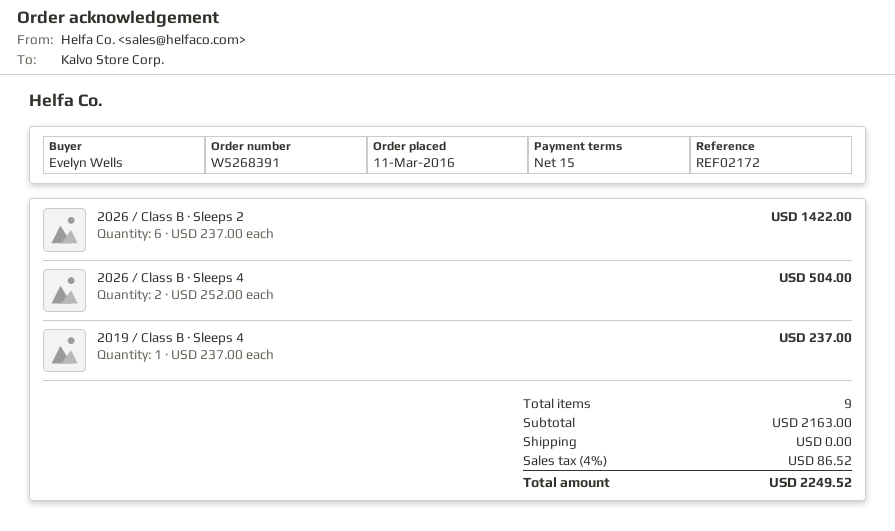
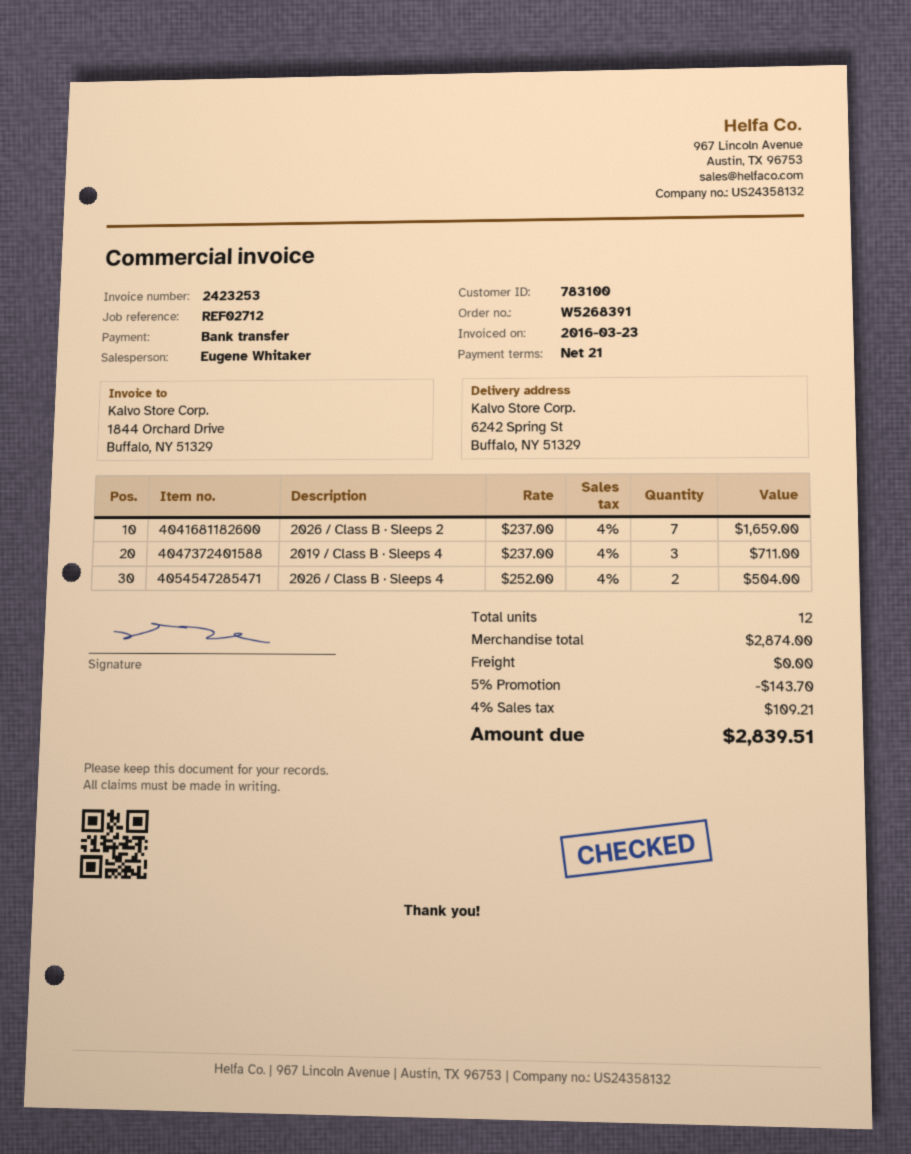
payment terms: 15 days -> 21 days
reference: REF02172 -> REF02712
2026 / Class B · Sleeps 2: 6 x 237.00 = 1422.00 -> 7 x 237.00 = 1659.00
2019 / Class B · Sleeps 4: 1 x 237.00 = 237.00 -> 3 x 237.00 = 711.00
total quantity: 9 -> 12
subtotal: 2163.00 -> 2874.00
discount: none -> 5% = 143.70
tax: 4% = 86.52 -> 4% = 109.21
total: 2249.52 -> 2839.51

